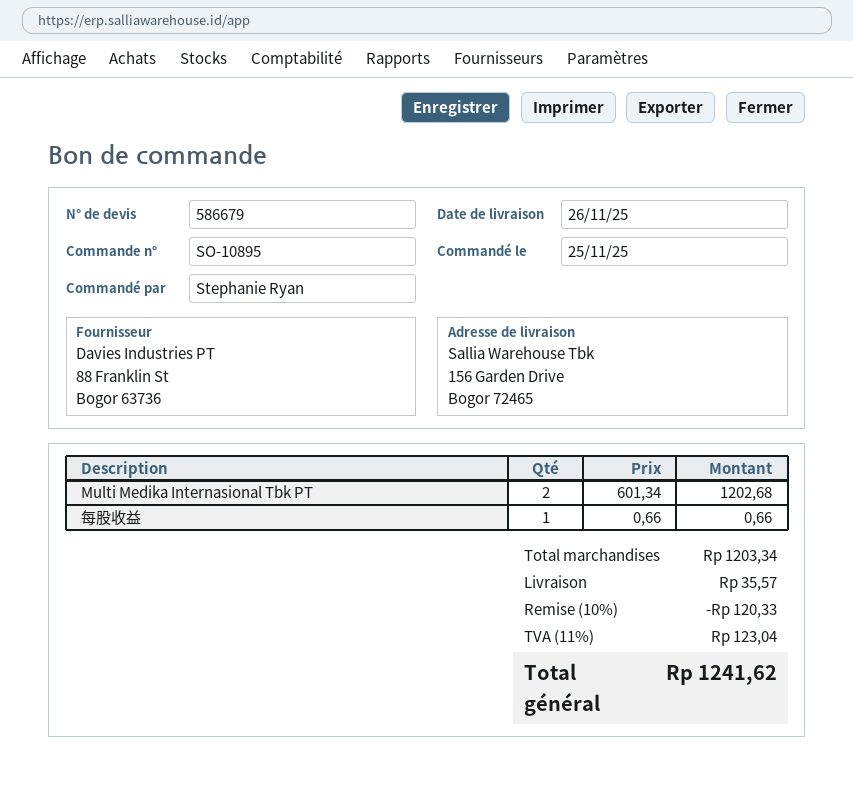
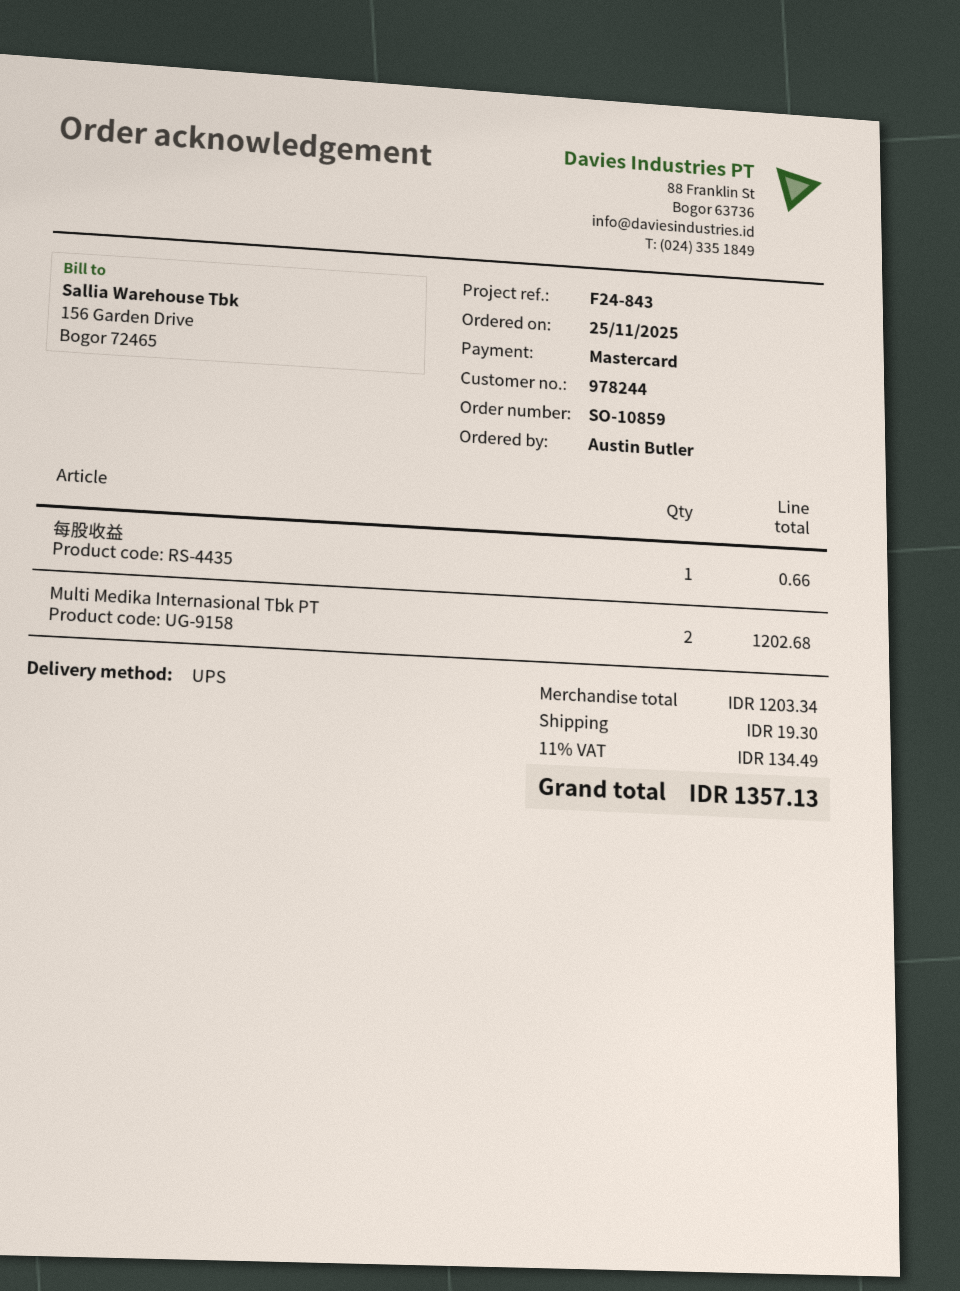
order number: SO-10895 -> SO-10859
ordered by: Stephanie Ryan -> Austin Butler
discount: 10% = 120.33 -> none
shipping: 35.57 -> 19.30
tax: 11% = 123.04 -> 11% = 134.49
total: 1241.62 -> 1357.13

